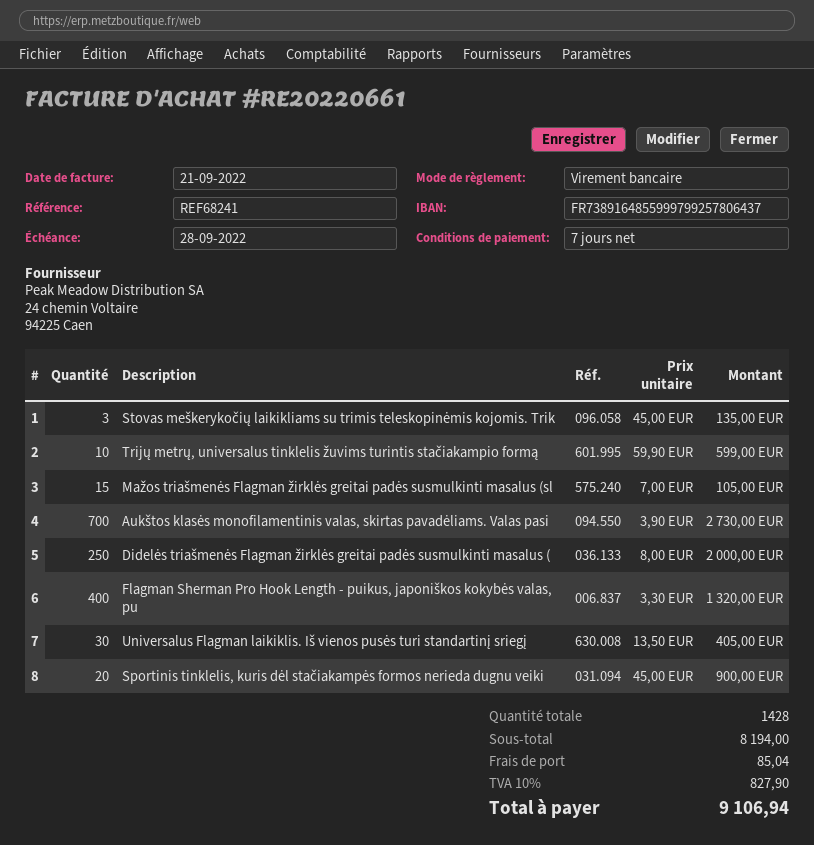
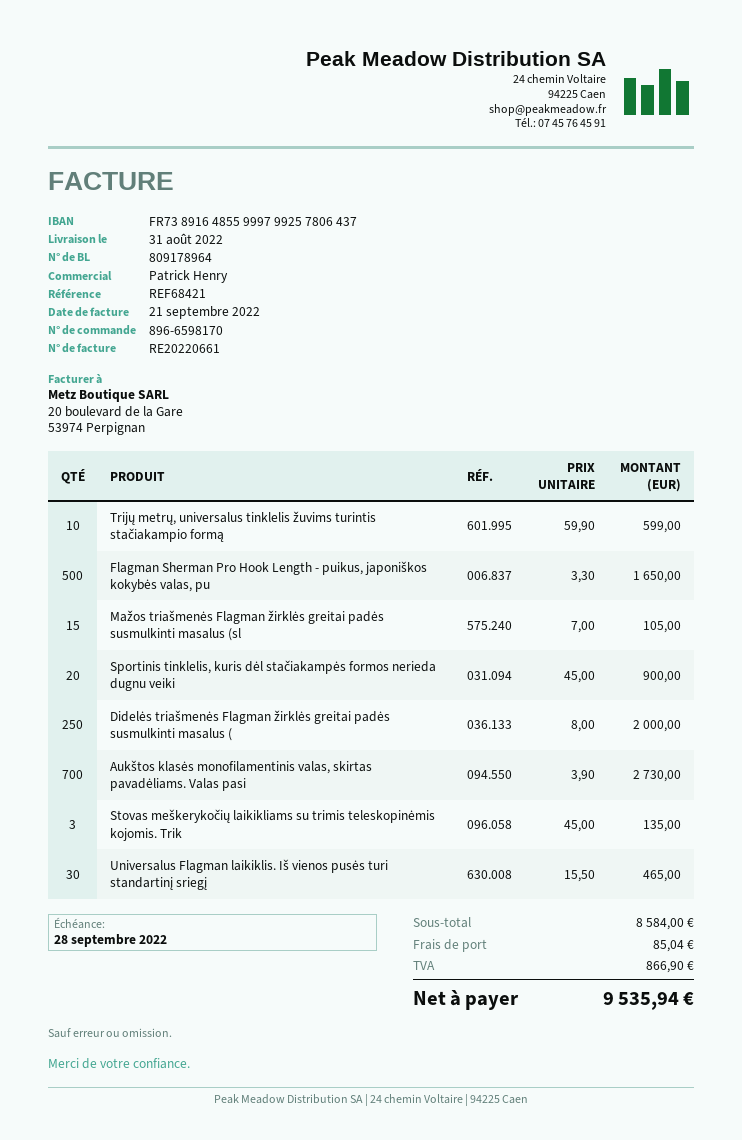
reference: REF68241 -> REF68421
Flagman Sherman Pro Hook Length - puikus, japoniškos kokybės valas, pu: 400 x 3.30 = 1320.00 -> 500 x 3.30 = 1650.00
Universalus Flagman laikiklis. Iš vienos pusės turi standartinį sriegį: 30 x 13.50 = 405.00 -> 30 x 15.50 = 465.00
subtotal: 8194.00 -> 8584.00
tax: 827.90 -> 866.90
total: 9106.94 -> 9535.94

